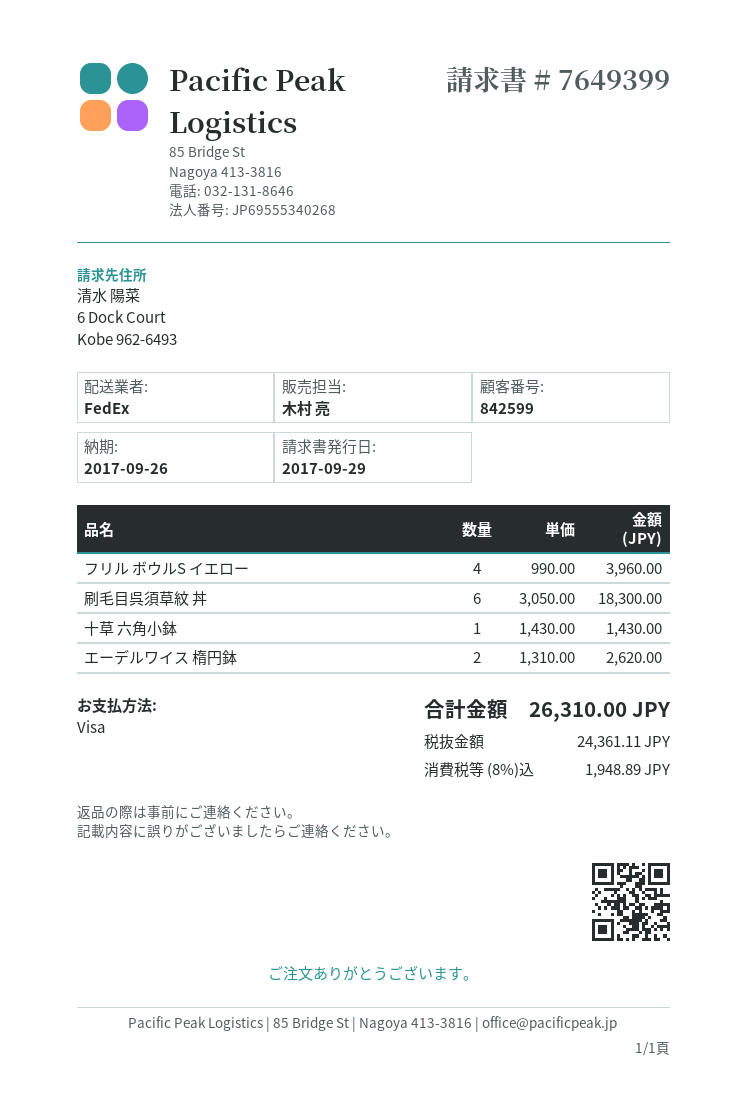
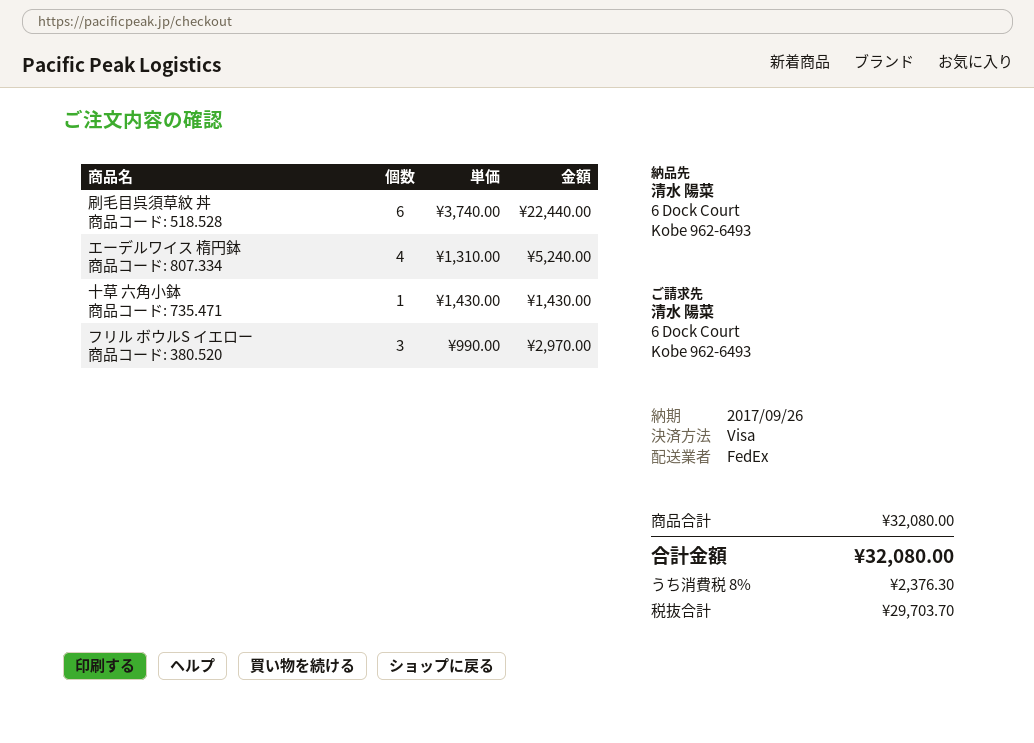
フリル ボウルS イエロー: 4 x 990.00 = 3960.00 -> 3 x 990.00 = 2970.00
刷毛目呉須草紋 丼: 6 x 3050.00 = 18300.00 -> 6 x 3740.00 = 22440.00
エーデルワイス 楕円鉢: 2 x 1310.00 = 2620.00 -> 4 x 1310.00 = 5240.00
net: 24361.11 -> 29703.70
tax: 8% = 1948.89 -> 8% = 2376.30
total: 26310.00 -> 32080.00

